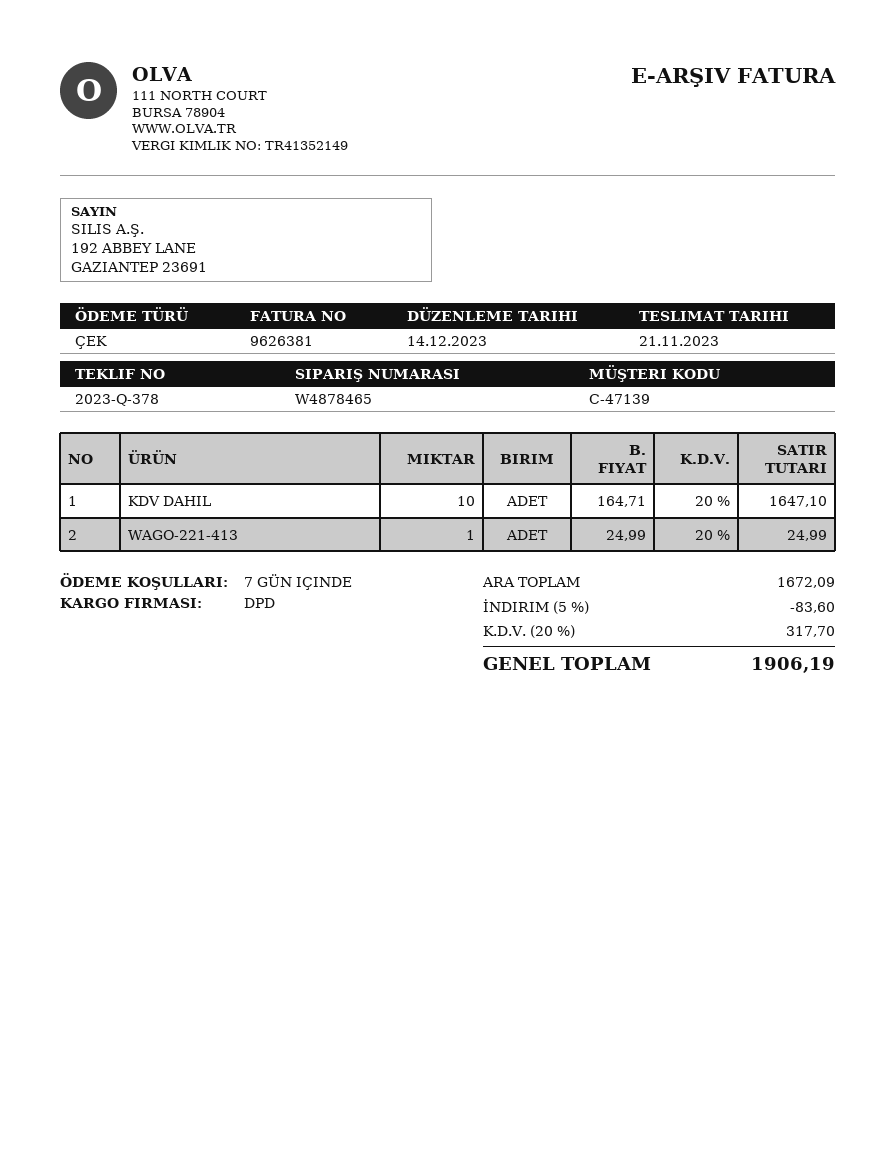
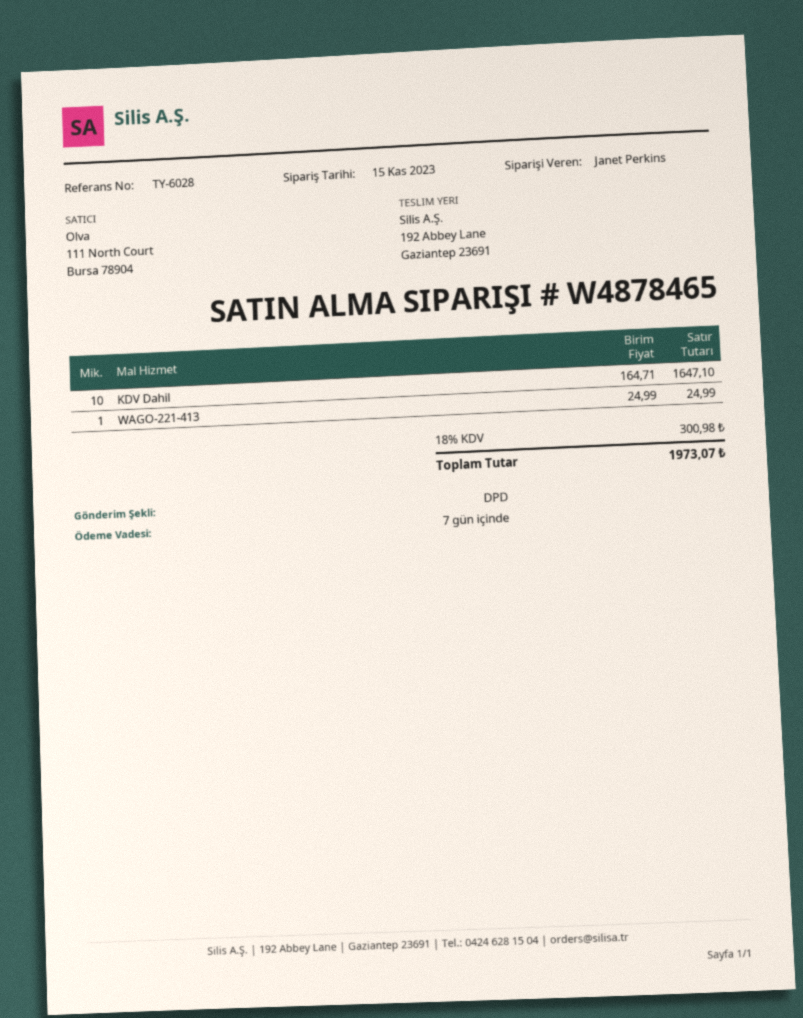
discount: 5% = 83.60 -> none
tax: 20% = 317.70 -> 18% = 300.98
total: 1906.19 -> 1973.07

